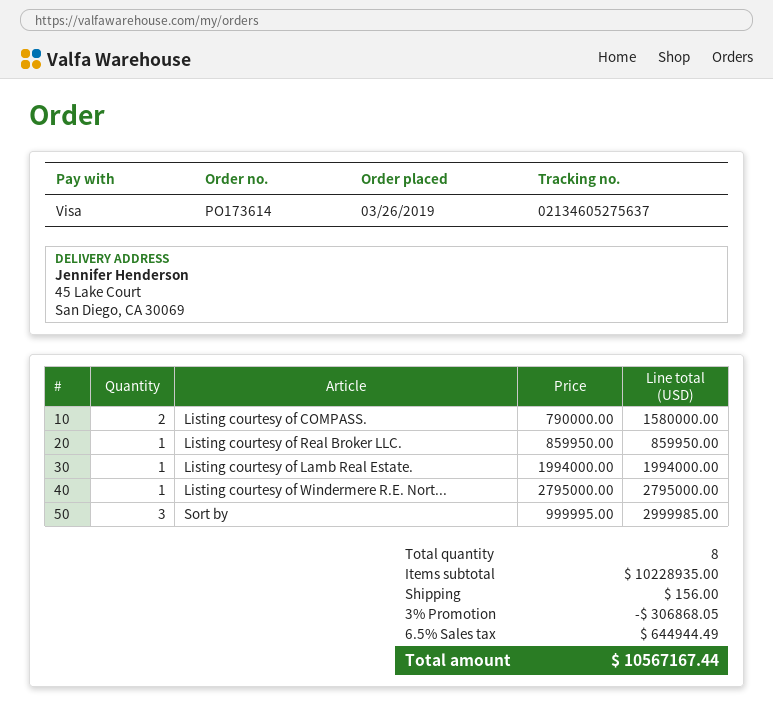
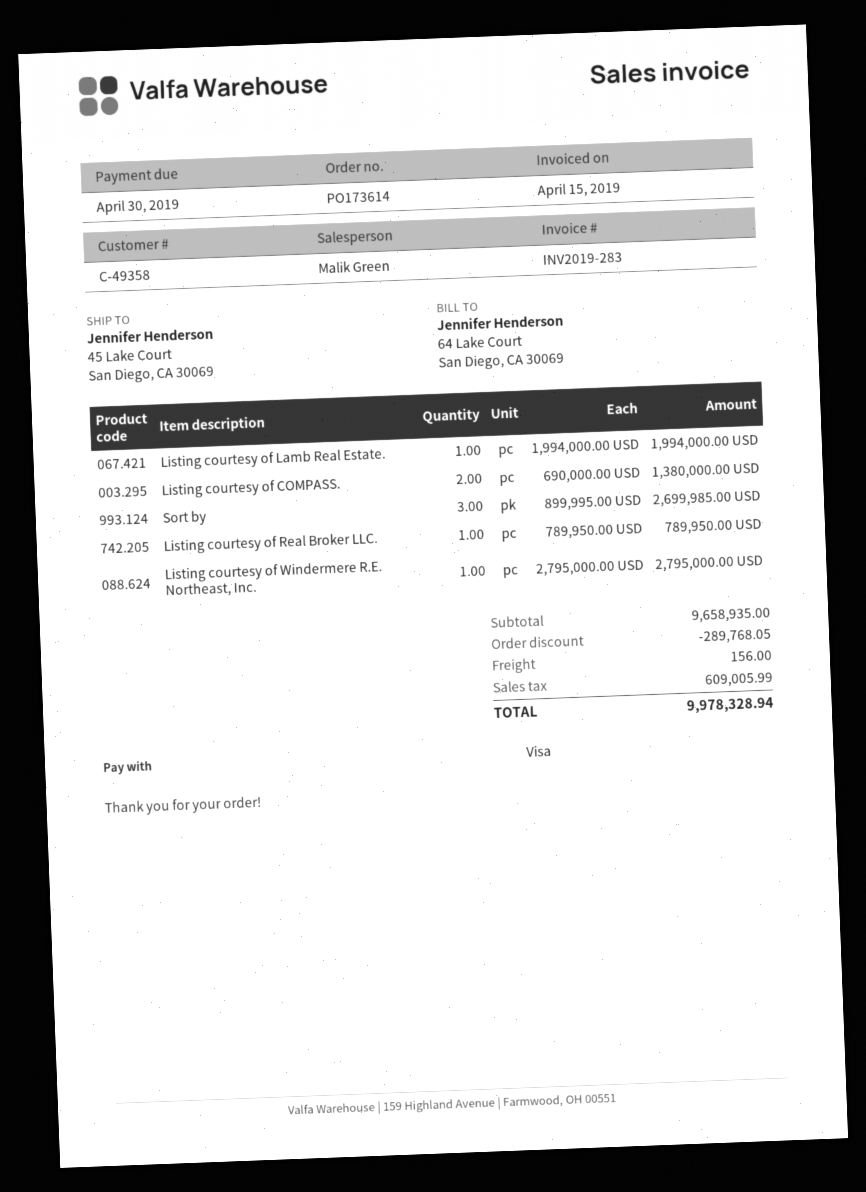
Listing courtesy of COMPASS.: 2 x 790000.00 = 1580000.00 -> 2 x 690000.00 = 1380000.00
Listing courtesy of Real Broker LLC.: 1 x 859950.00 = 859950.00 -> 1 x 789950.00 = 789950.00
Sort by: 3 x 999995.00 = 2999985.00 -> 3 x 899995.00 = 2699985.00
subtotal: 10228935.00 -> 9658935.00
discount: 306868.05 -> 289768.05
tax: 644944.49 -> 609005.99
total: 10567167.44 -> 9978328.94

